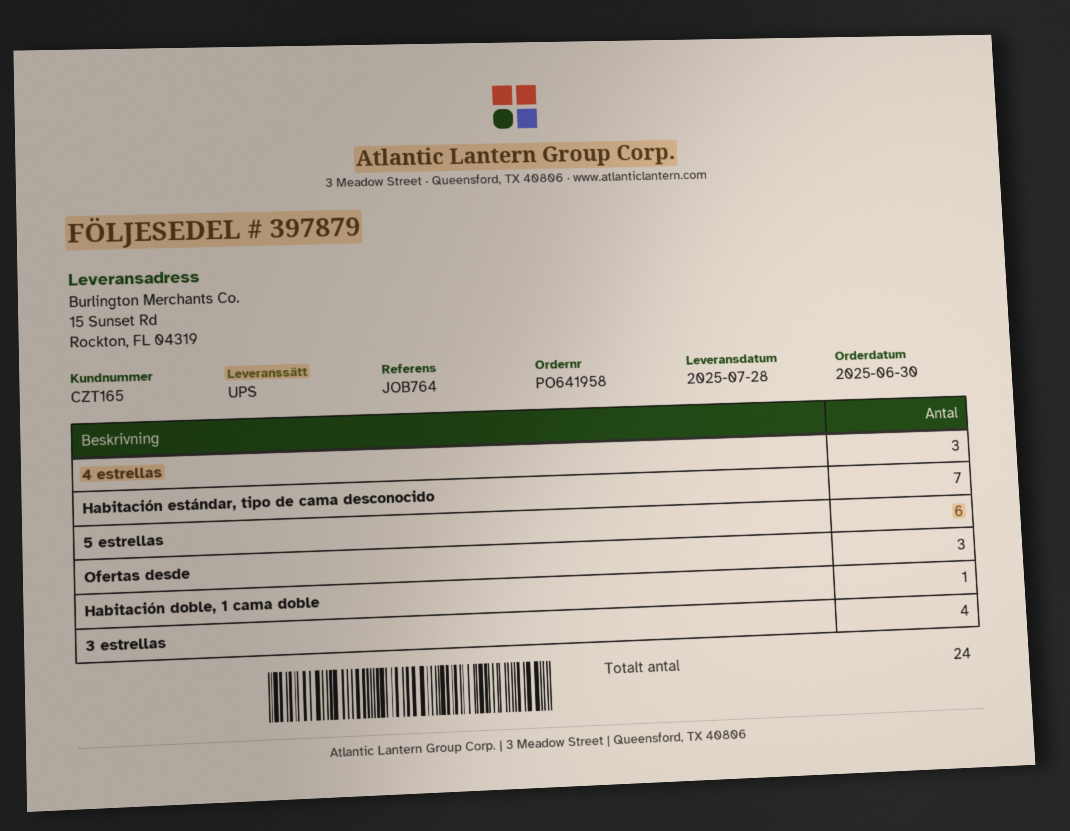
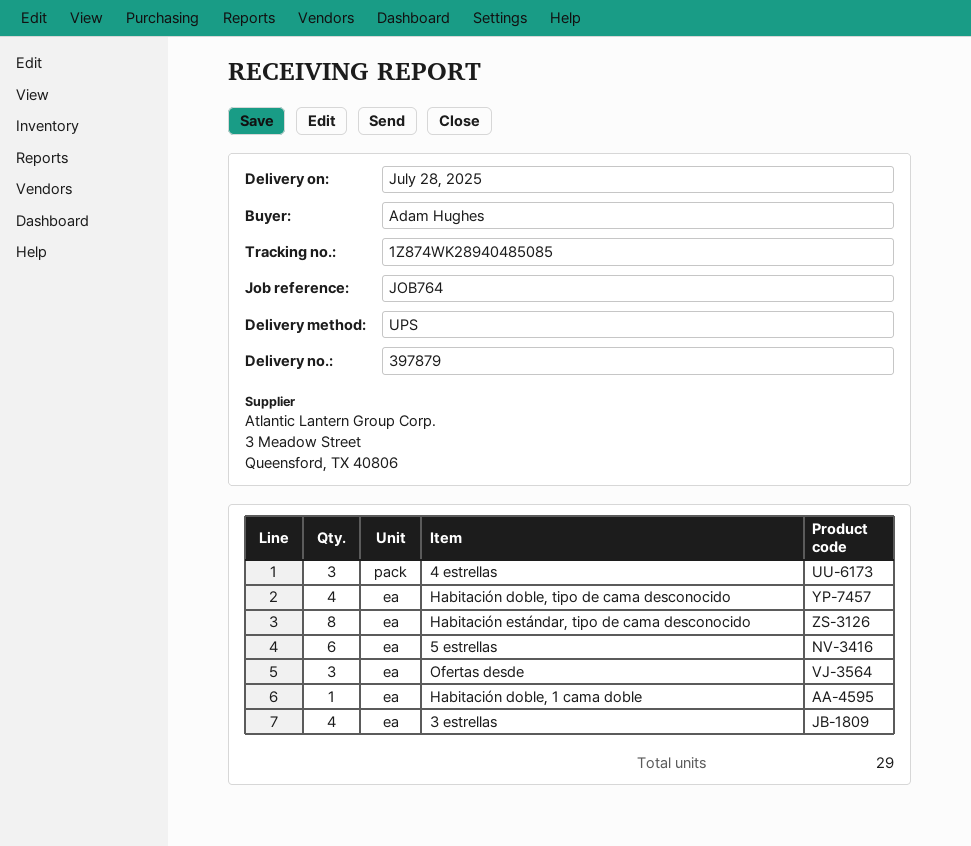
Habitación estándar, tipo de cama desconocido: 7 -> 8
Habitación doble, tipo de cama desconocido: none -> 4
total quantity: 24 -> 29

